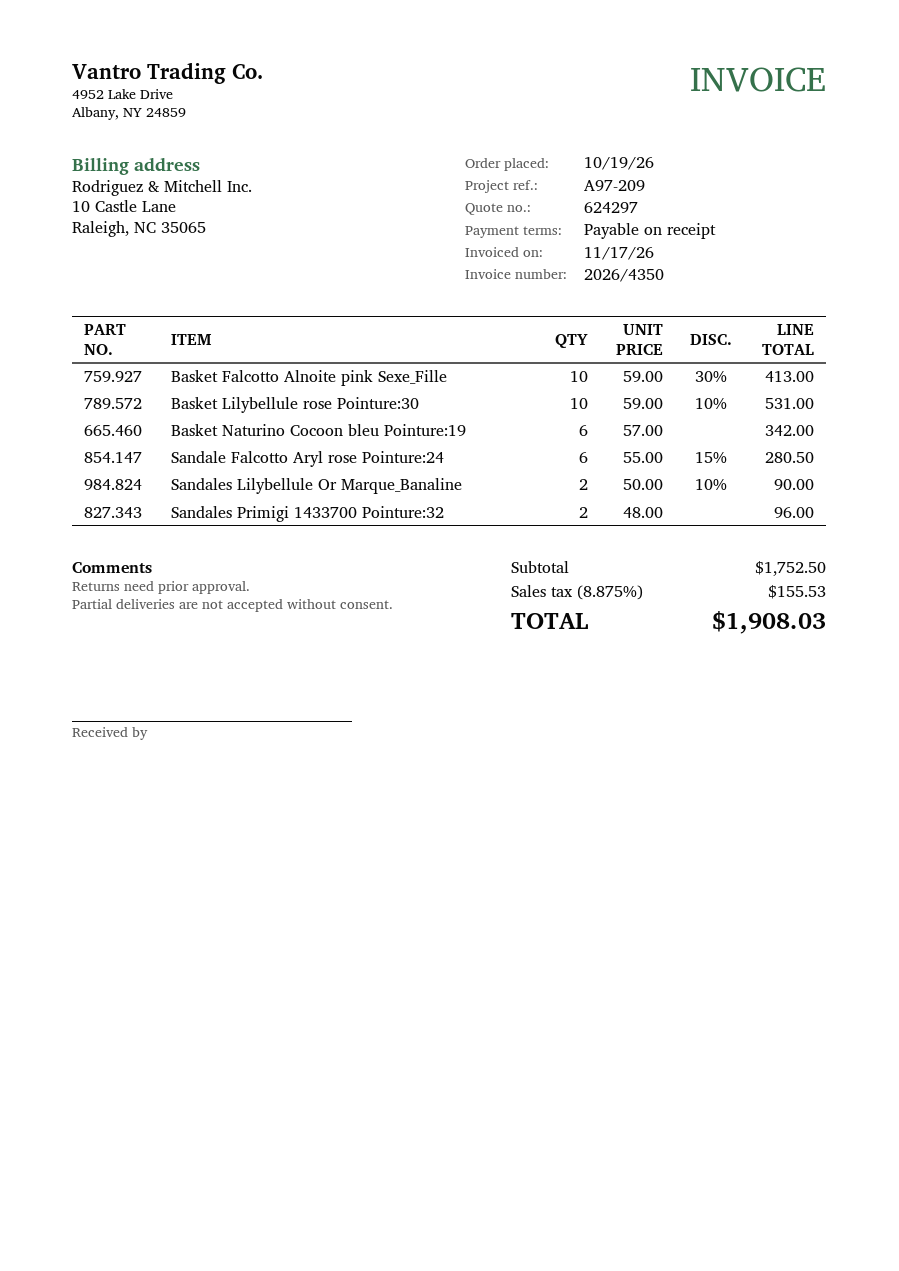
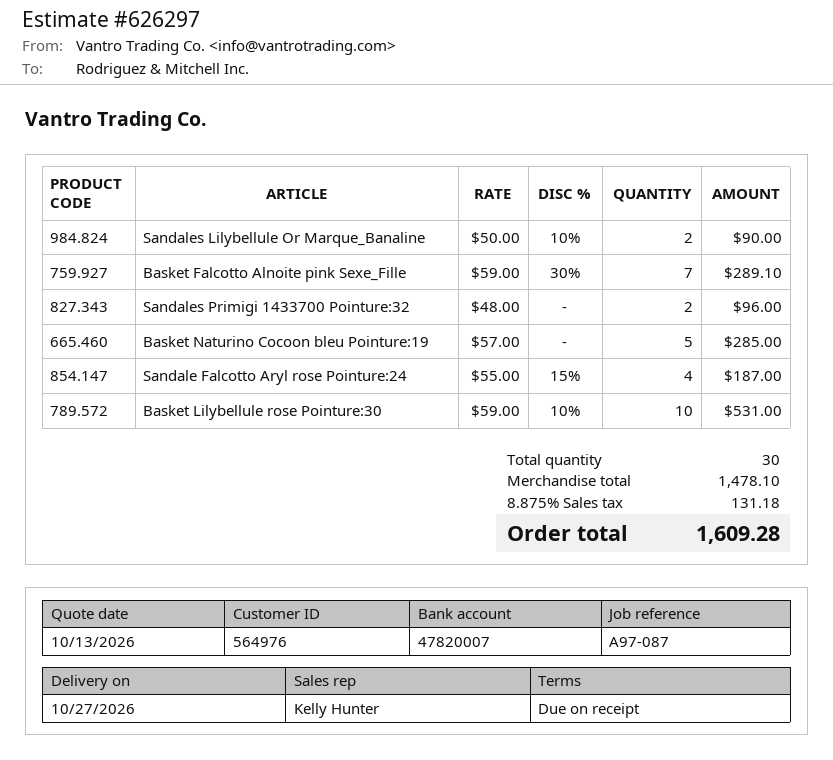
quote number: 624297 -> 626297
reference: A97-209 -> A97-087
Basket Falcotto Alnoite pink Sexe_Fille: 10 x 59.00 - 30% = 413.00 -> 7 x 59.00 - 30% = 289.10
Basket Naturino Cocoon bleu Pointure:19: 6 x 57.00 = 342.00 -> 5 x 57.00 = 285.00
Sandale Falcotto Aryl rose Pointure:24: 6 x 55.00 - 15% = 280.50 -> 4 x 55.00 - 15% = 187.00
subtotal: 1752.50 -> 1478.10
tax: 8.875% = 155.53 -> 8.875% = 131.18
total: 1908.03 -> 1609.28

